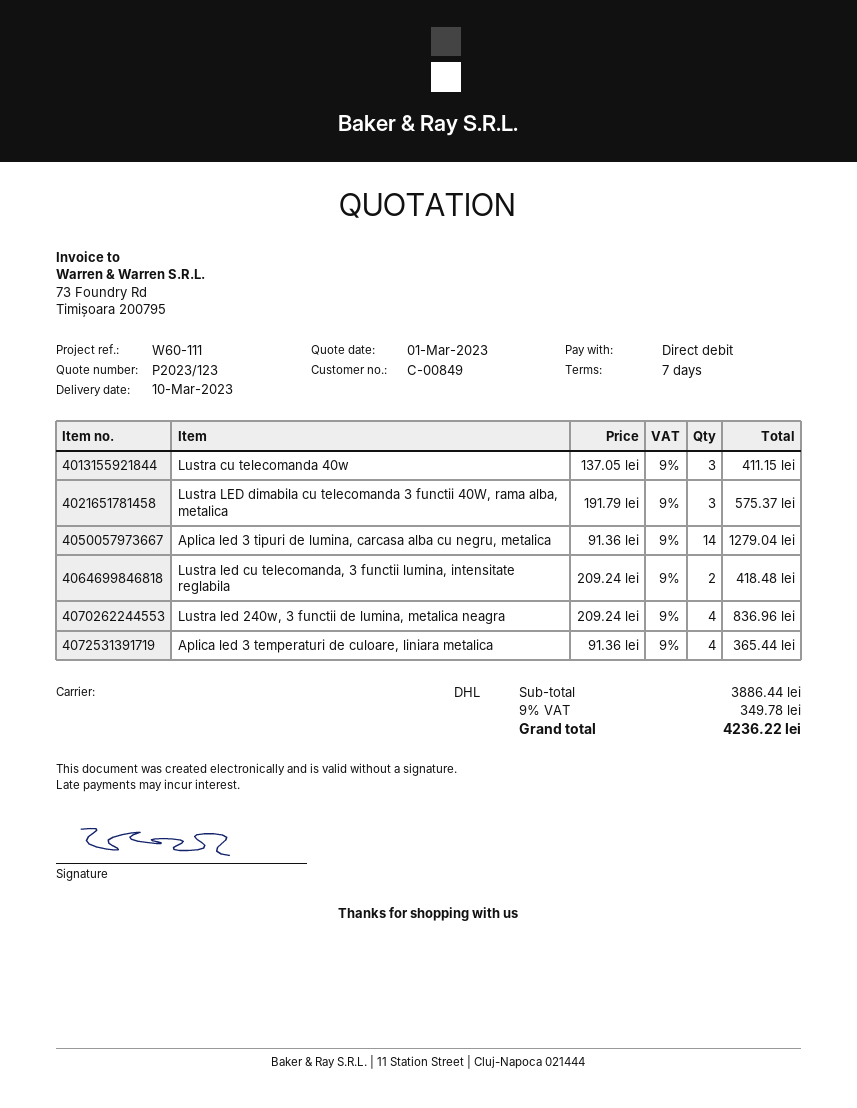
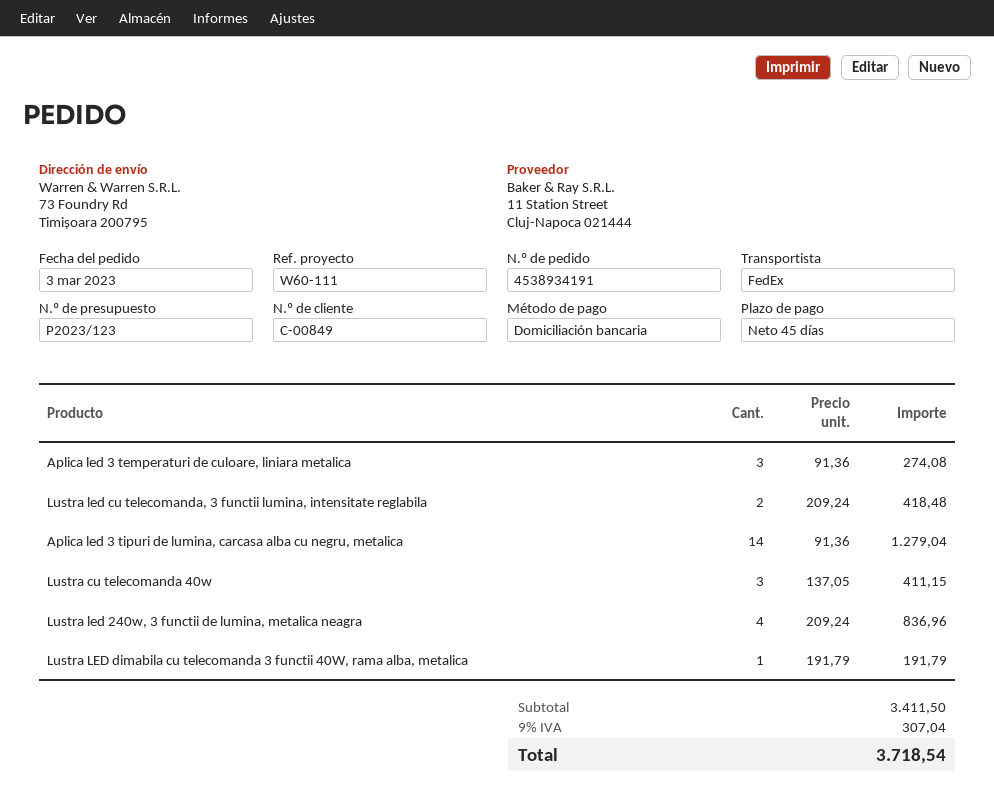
payment terms: 7 days -> 45 days
shipping method: DHL -> FedEx
Lustra LED dimabila cu telecomanda 3 functii 40W, rama alba, metalica: 3 x 191.79 = 575.37 -> 1 x 191.79 = 191.79
Aplica led 3 temperaturi de culoare, liniara metalica: 4 x 91.36 = 365.44 -> 3 x 91.36 = 274.08
subtotal: 3886.44 -> 3411.50
tax: 9% = 349.78 -> 9% = 307.04
total: 4236.22 -> 3718.54

